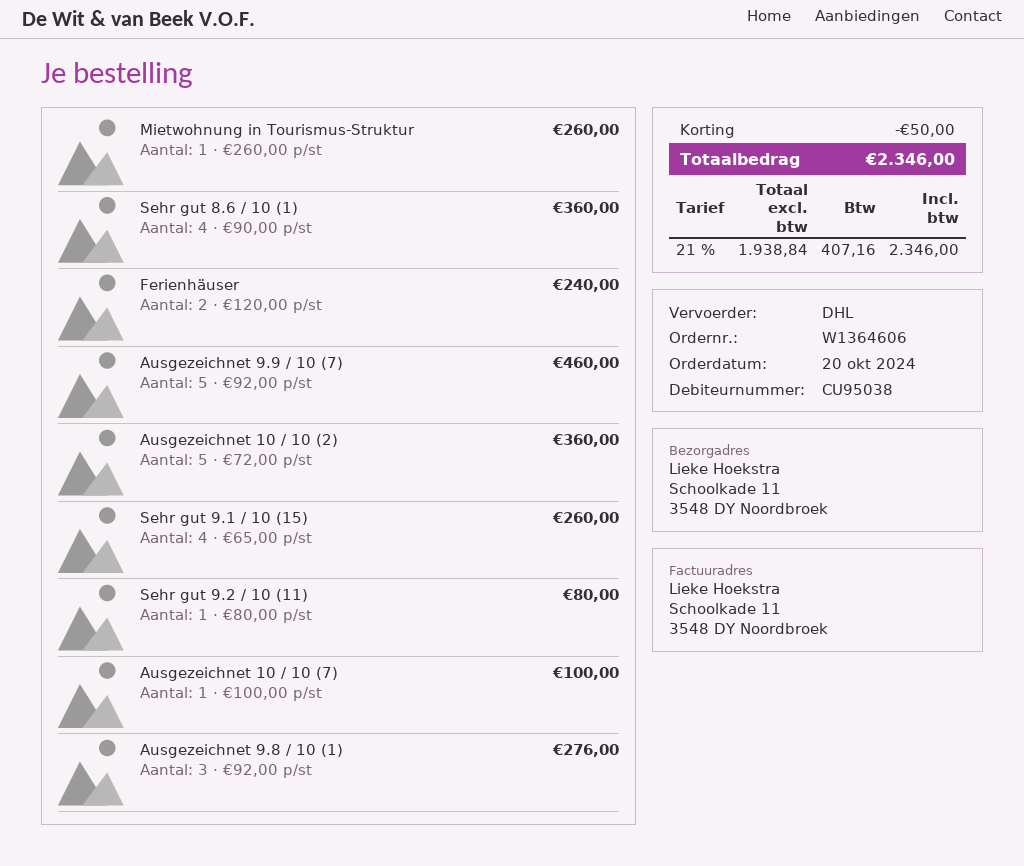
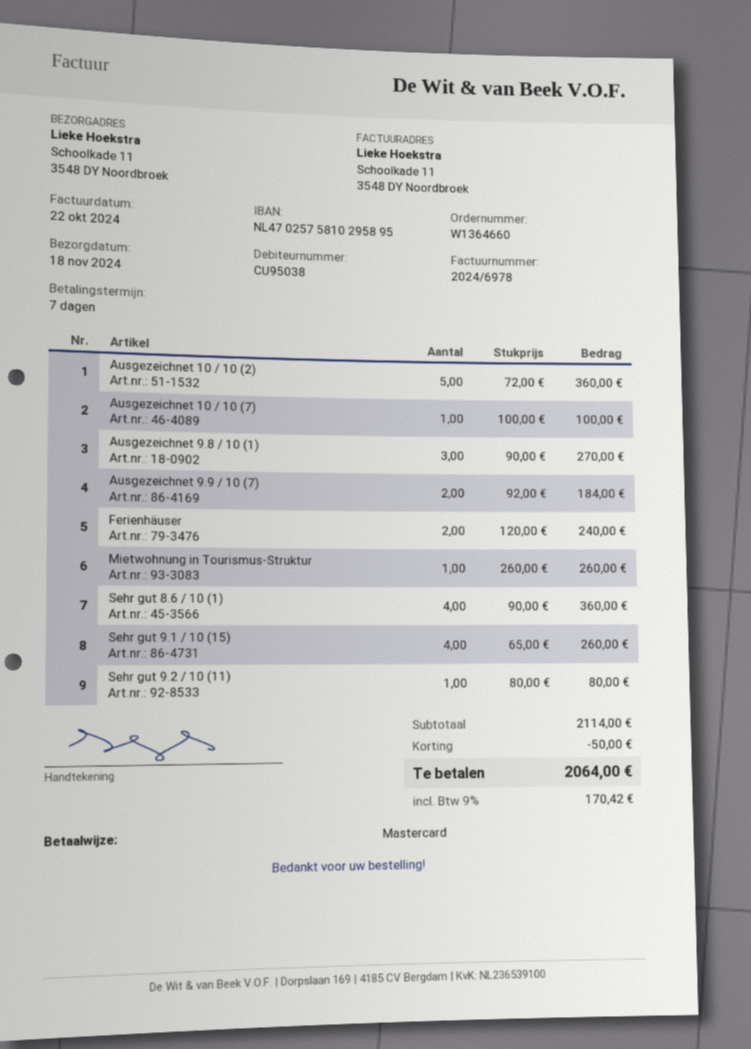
order number: W1364606 -> W1364660
Ausgezeichnet 9.9 / 10 (7): 5 x 92.00 = 460.00 -> 2 x 92.00 = 184.00
Ausgezeichnet 9.8 / 10 (1): 3 x 92.00 = 276.00 -> 3 x 90.00 = 270.00
tax: 21% = 407.16 -> 9% = 170.42
total: 2346.00 -> 2064.00

